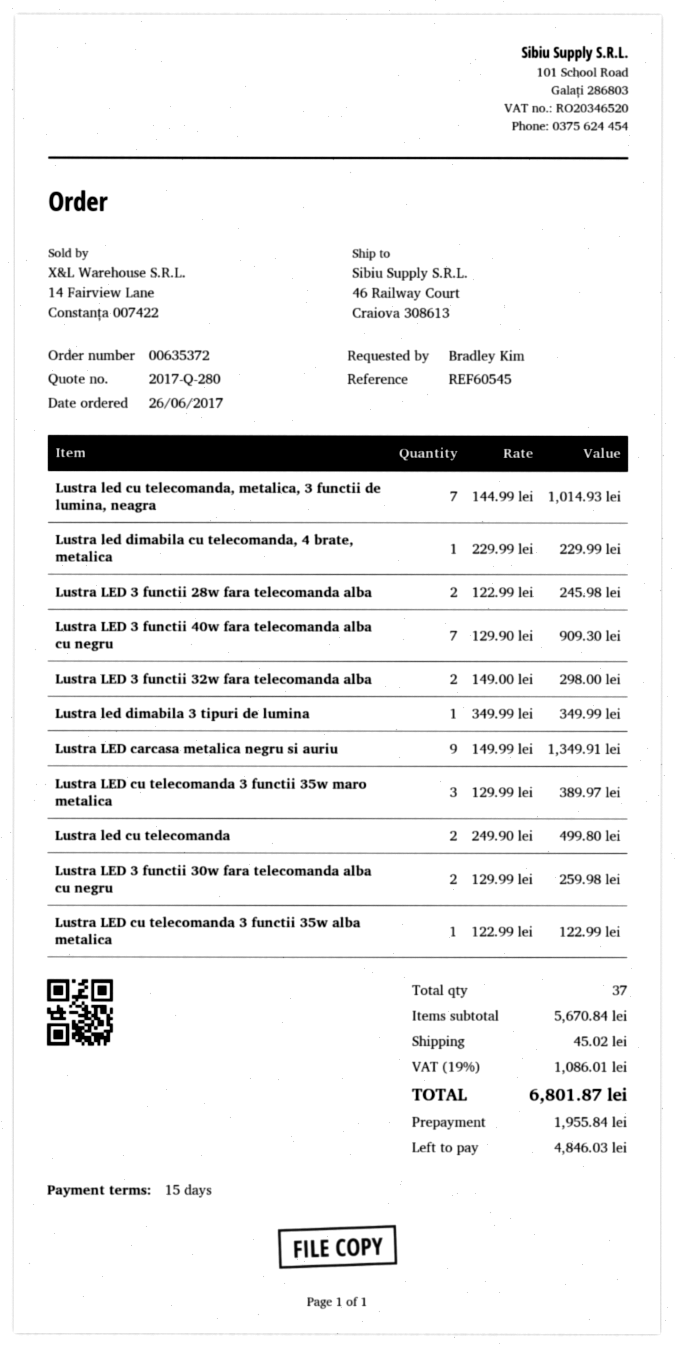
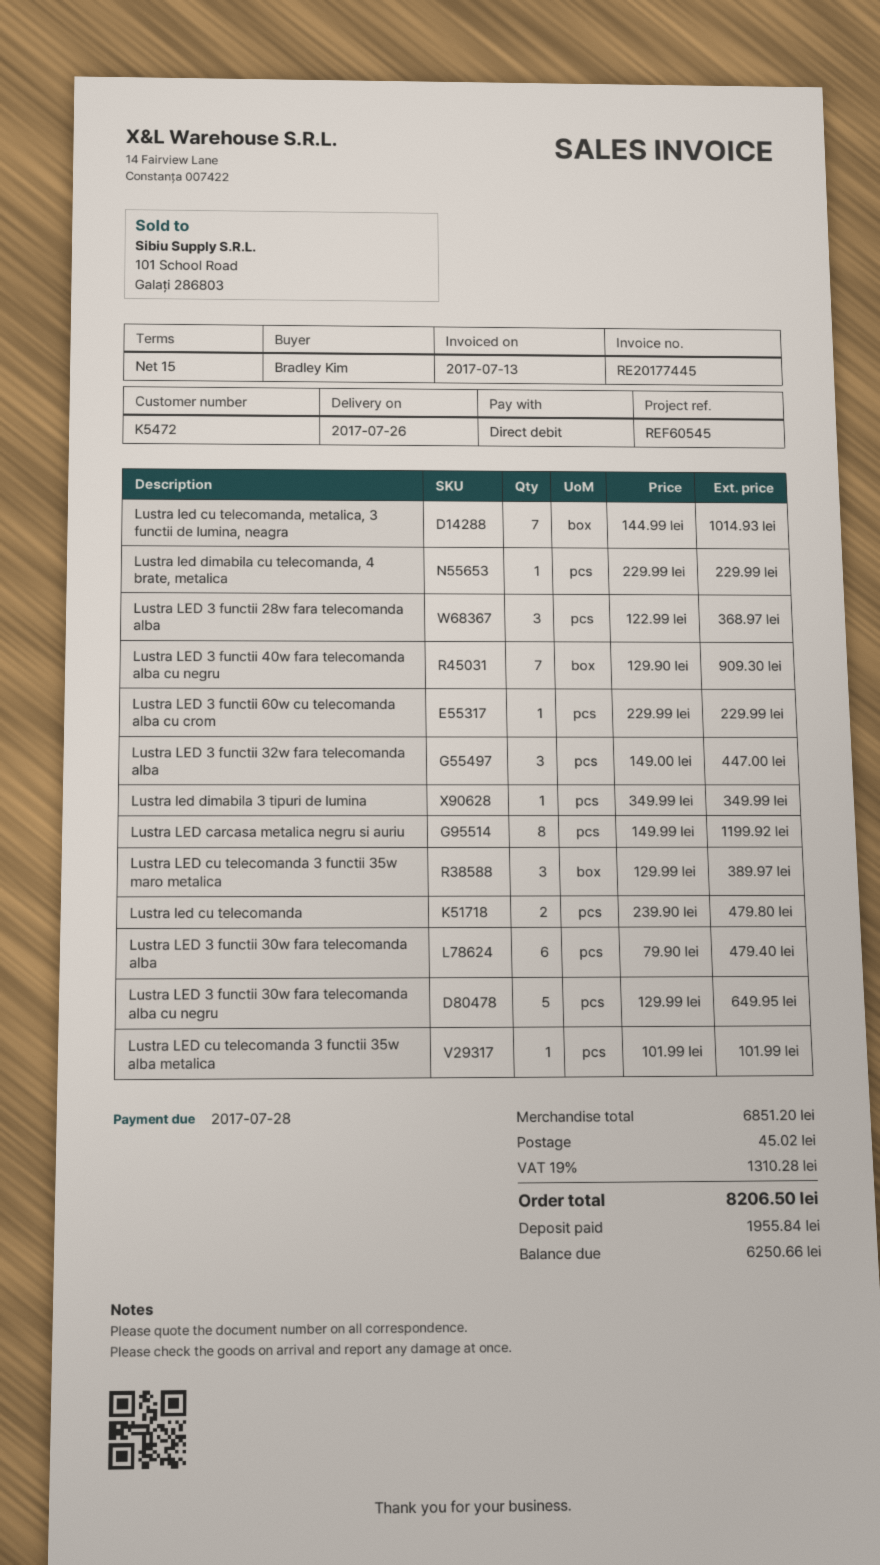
Lustra LED 3 functii 28w fara telecomanda alba: 2 x 122.99 = 245.98 -> 3 x 122.99 = 368.97
Lustra LED 3 functii 32w fara telecomanda alba: 2 x 149.00 = 298.00 -> 3 x 149.00 = 447.00
Lustra LED carcasa metalica negru si auriu: 9 x 149.99 = 1349.91 -> 8 x 149.99 = 1199.92
Lustra led cu telecomanda: 2 x 249.90 = 499.80 -> 2 x 239.90 = 479.80
Lustra LED 3 functii 30w fara telecomanda alba cu negru: 2 x 129.99 = 259.98 -> 5 x 129.99 = 649.95
Lustra LED cu telecomanda 3 functii 35w alba metalica: 1 x 122.99 = 122.99 -> 1 x 101.99 = 101.99
Lustra LED 3 functii 60w cu telecomanda alba cu crom: none -> 1 x 229.99 = 229.99
Lustra LED 3 functii 30w fara telecomanda alba: none -> 6 x 79.90 = 479.40
subtotal: 5670.84 -> 6851.20
tax: 19% = 1086.01 -> 19% = 1310.28
total: 6801.87 -> 8206.50
balance: 4846.03 -> 6250.66

